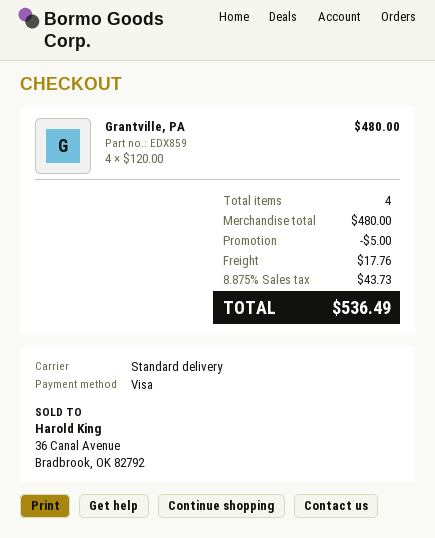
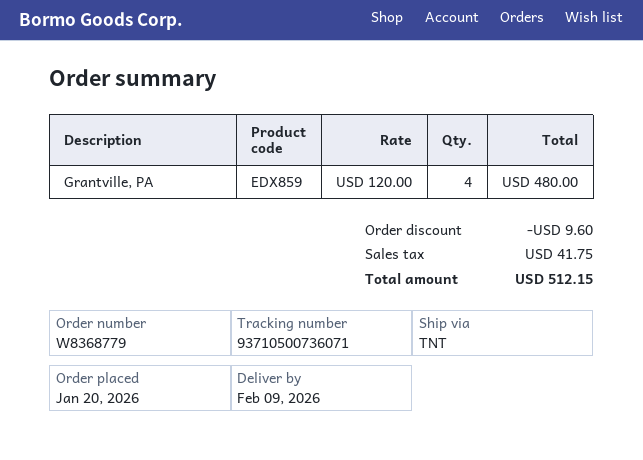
shipping method: standard -> TNT
discount: 5.00 -> 9.60
shipping: 17.76 -> none
tax: 43.73 -> 41.75
total: 536.49 -> 512.15

